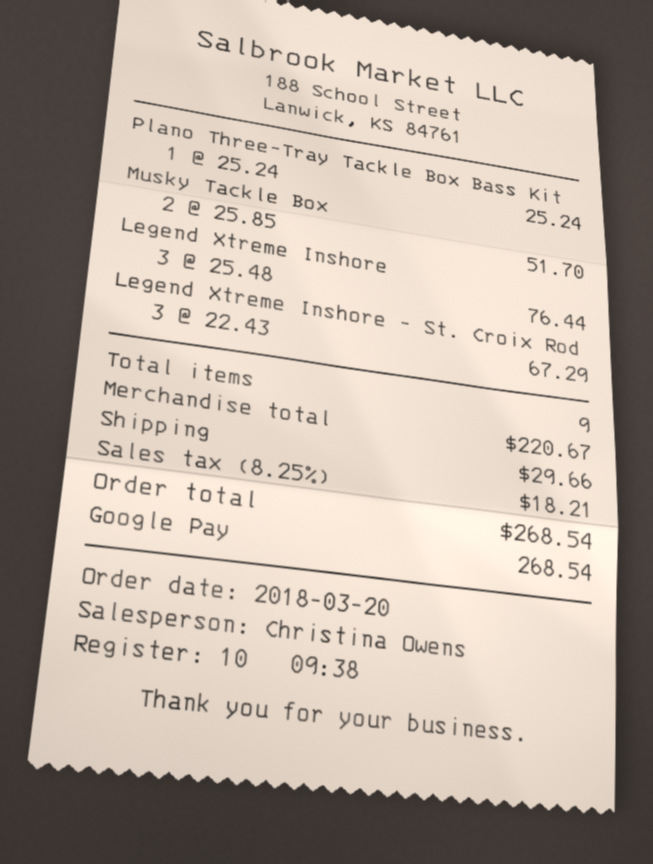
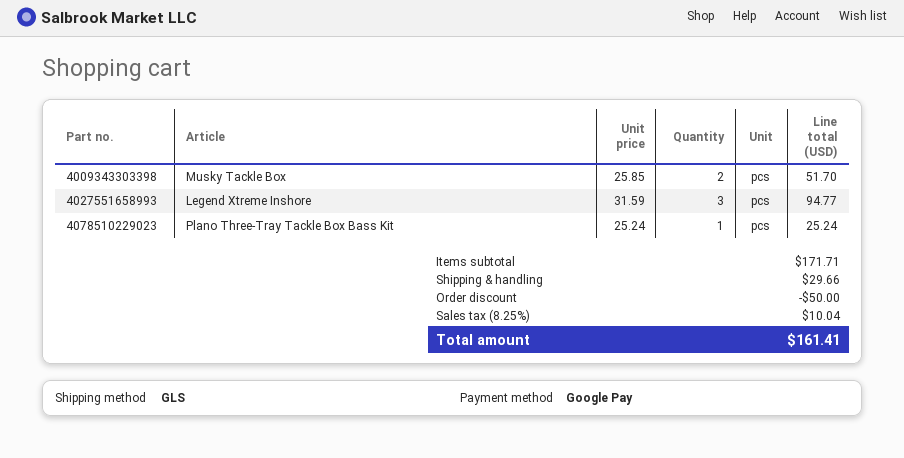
Legend Xtreme Inshore: 3 x 25.48 = 76.44 -> 3 x 31.59 = 94.77
Legend Xtreme Inshore – St. Croix Rod: 3 x 22.43 = 67.29 -> none
subtotal: 220.67 -> 171.71
discount: none -> 50.00
tax: 8.25% = 18.21 -> 8.25% = 10.04
total: 268.54 -> 161.41

